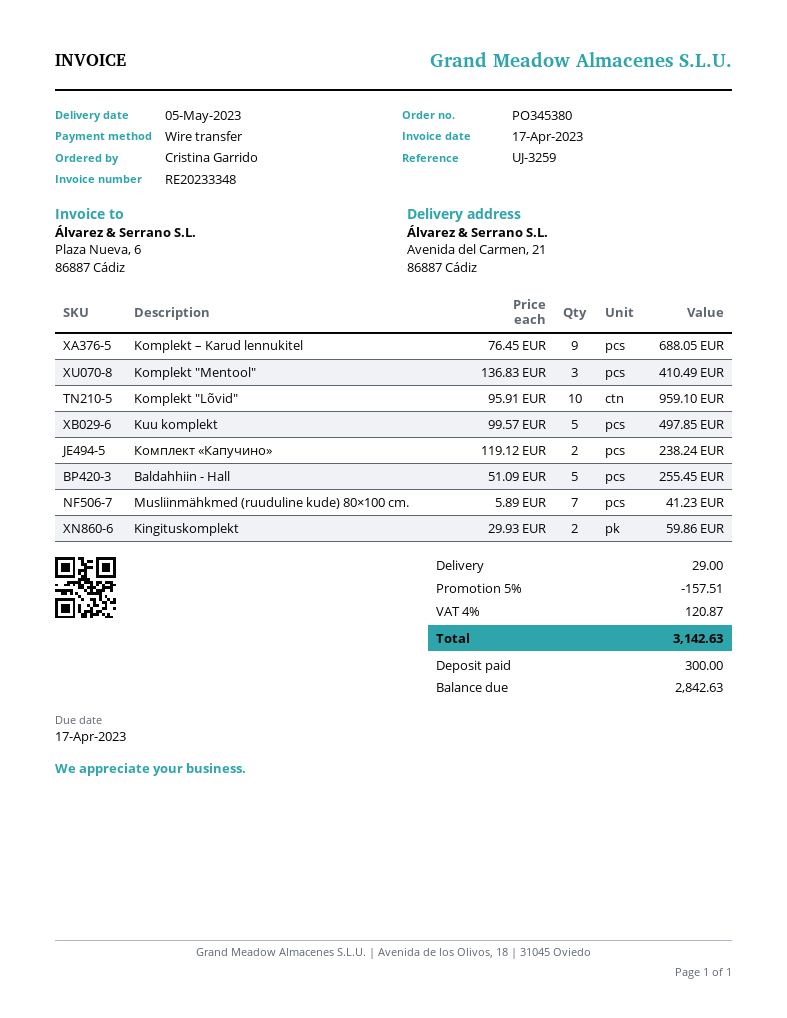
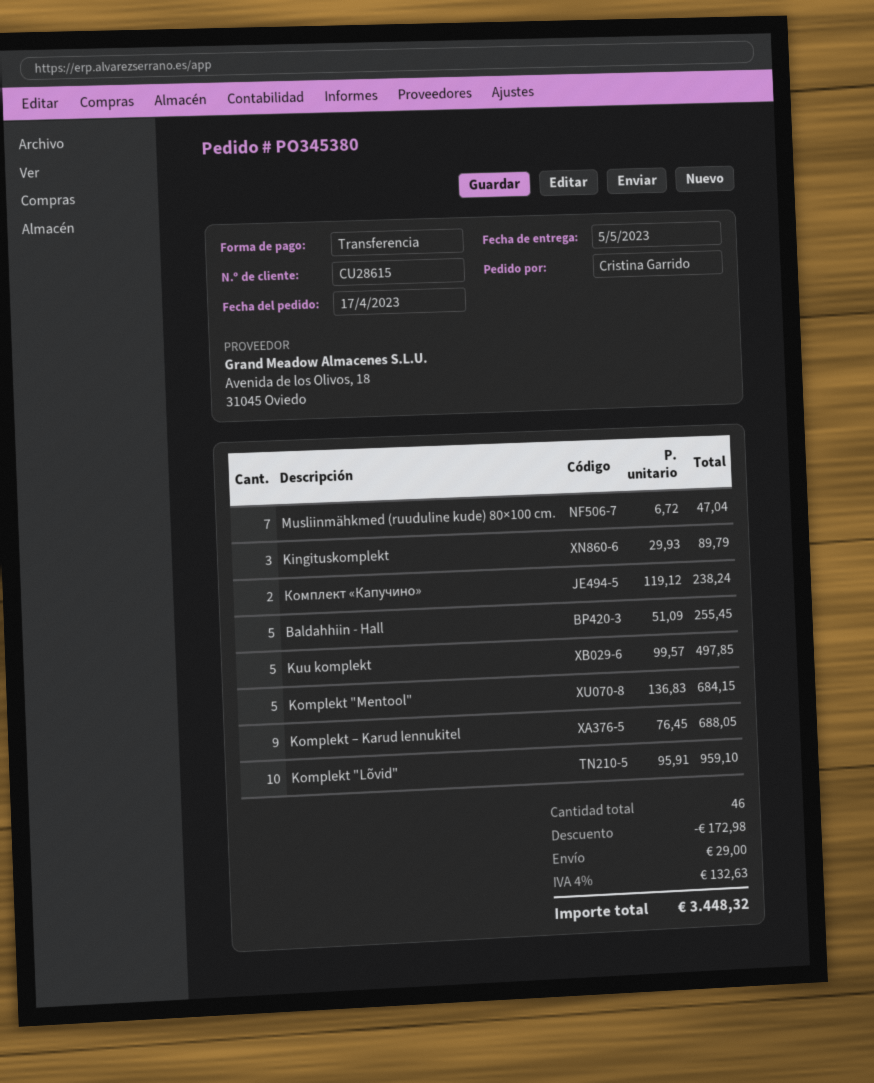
Komplekt "Mentool": 3 x 136.83 = 410.49 -> 5 x 136.83 = 684.15
Musliinmähkmed (ruuduline kude) 80×100 cm.: 7 x 5.89 = 41.23 -> 7 x 6.72 = 47.04
Kingituskomplekt: 2 x 29.93 = 59.86 -> 3 x 29.93 = 89.79
discount: 157.51 -> 172.98
tax: 4% = 120.87 -> 4% = 132.63
total: 3142.63 -> 3448.32

